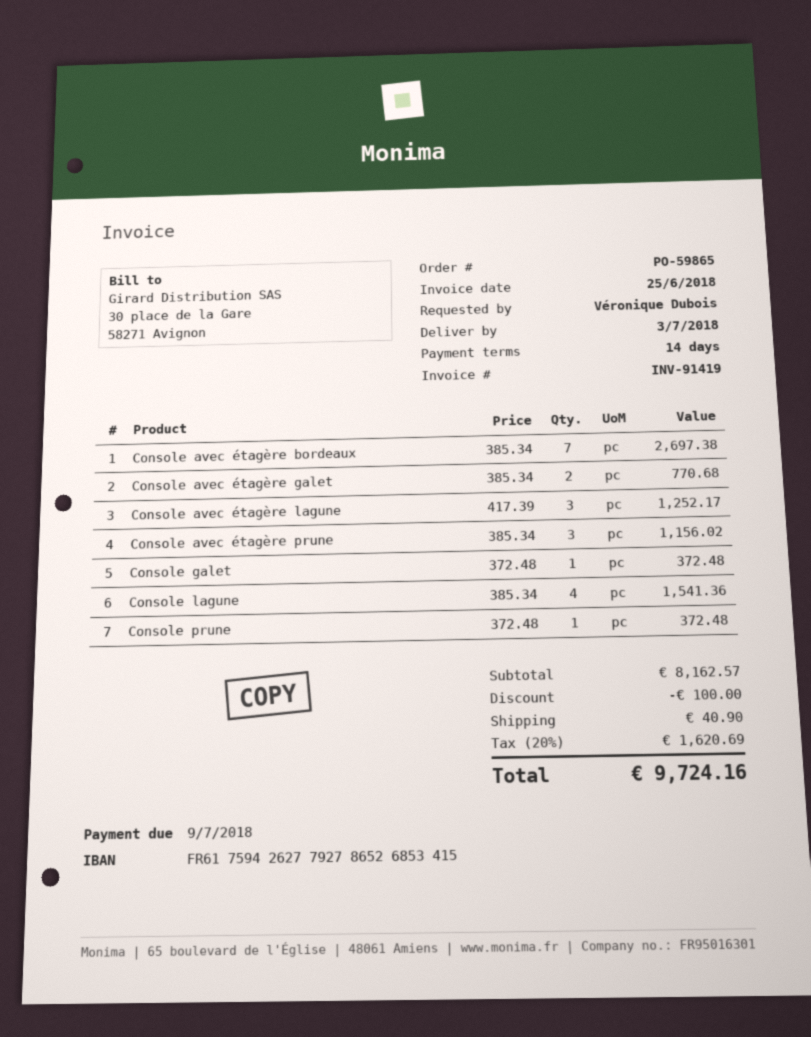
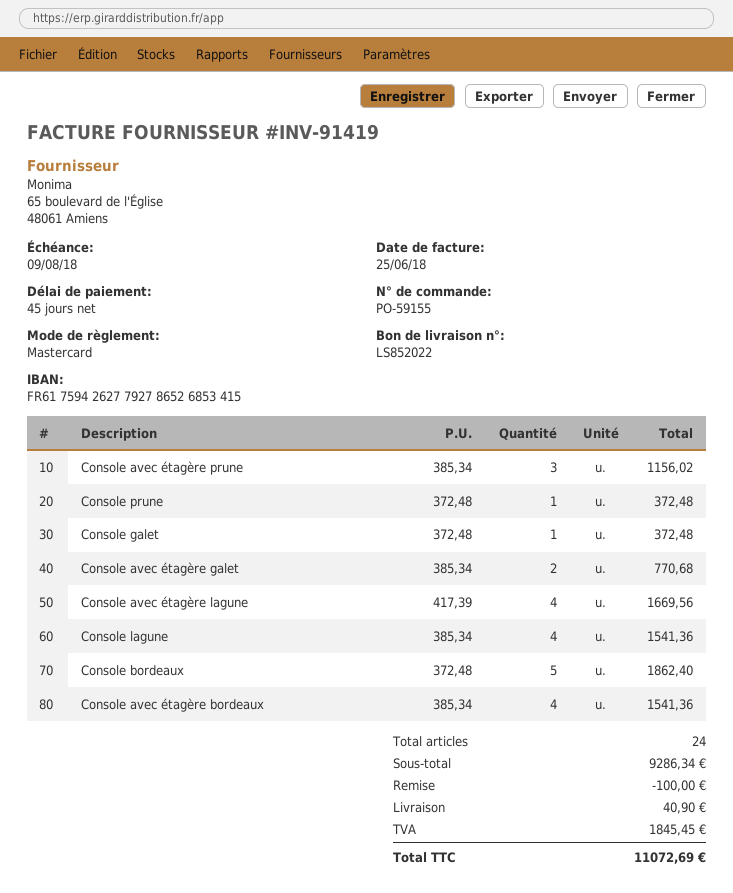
order number: PO-59865 -> PO-59155
payment terms: 14 days -> 45 days
due date: 2018-07-09 -> 2018-08-09
Console avec étagère bordeaux: 7 x 385.34 = 2697.38 -> 4 x 385.34 = 1541.36
Console avec étagère lagune: 3 x 417.39 = 1252.17 -> 4 x 417.39 = 1669.56
Console bordeaux: none -> 5 x 372.48 = 1862.40
subtotal: 8162.57 -> 9286.34
tax: 1620.69 -> 1845.45
total: 9724.16 -> 11072.69

